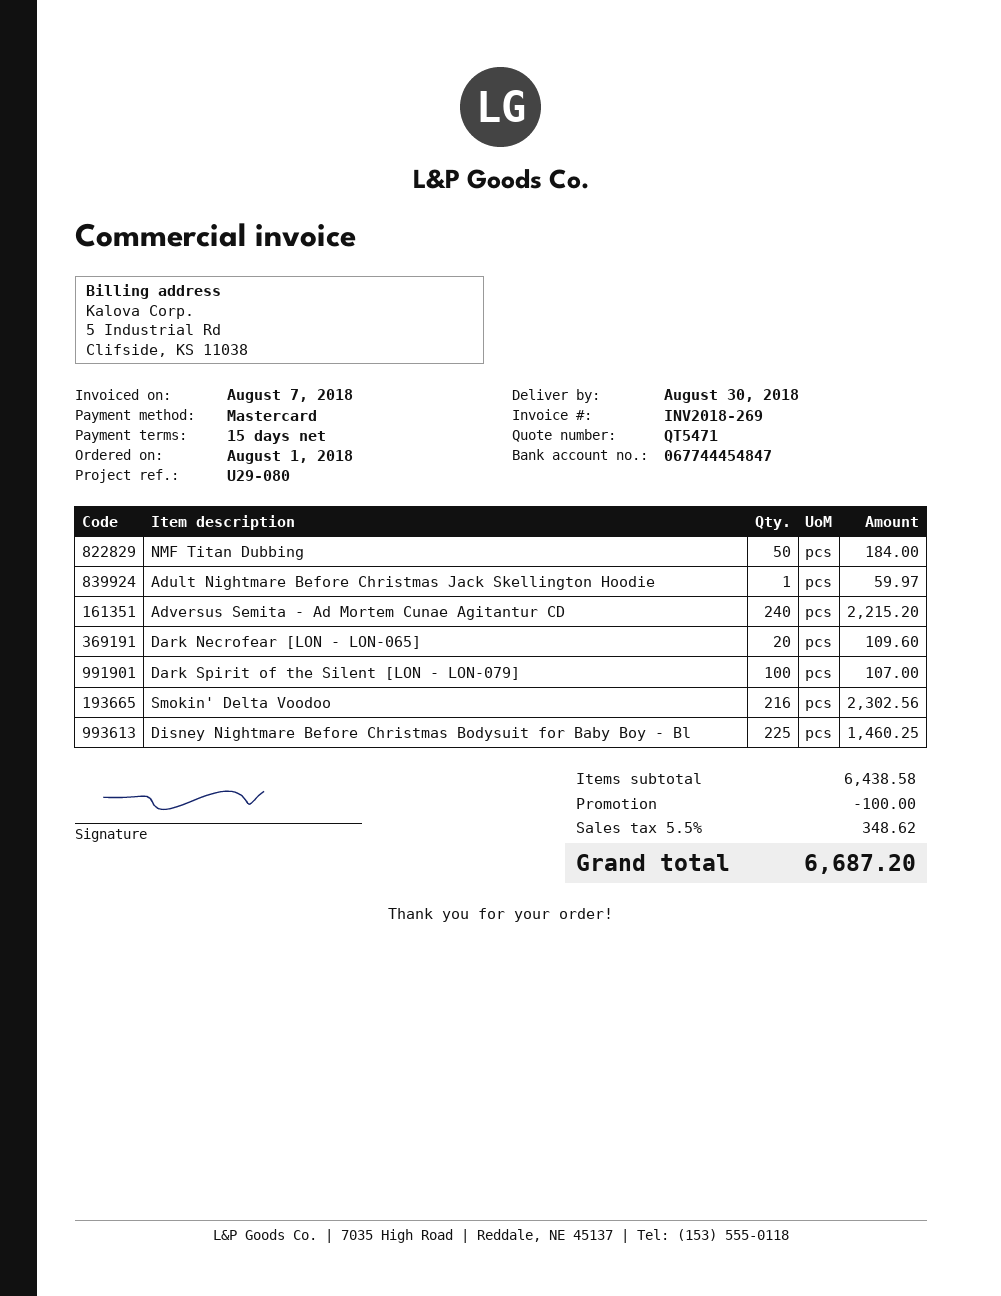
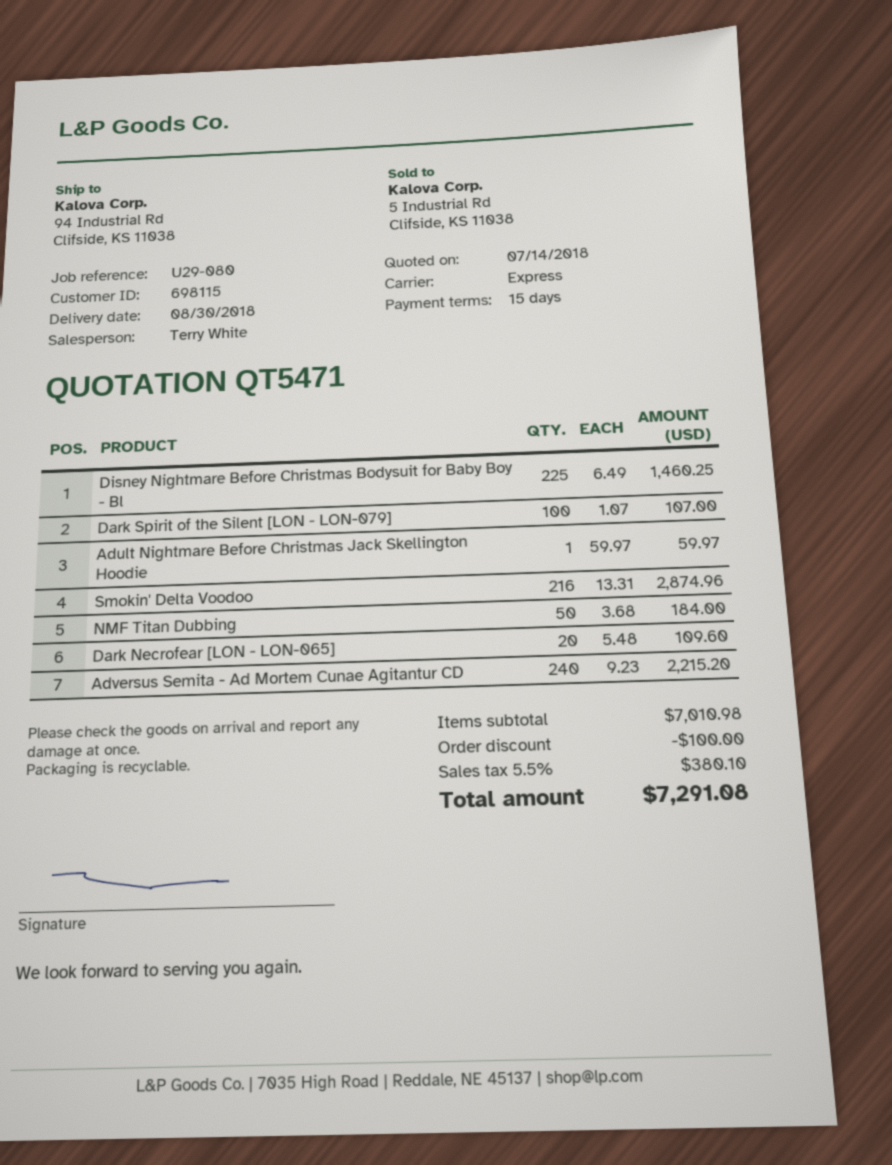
Smokin' Delta Voodoo: 216 for 2302.56 -> 216 for 2874.96
subtotal: 6438.58 -> 7010.98
tax: 5.5% = 348.62 -> 5.5% = 380.10
total: 6687.20 -> 7291.08

